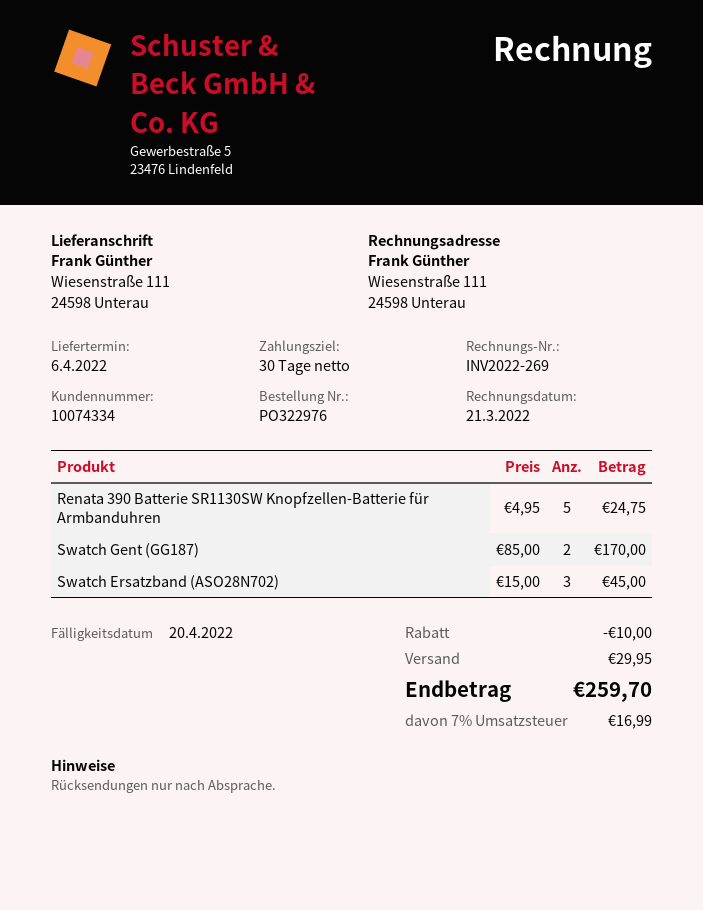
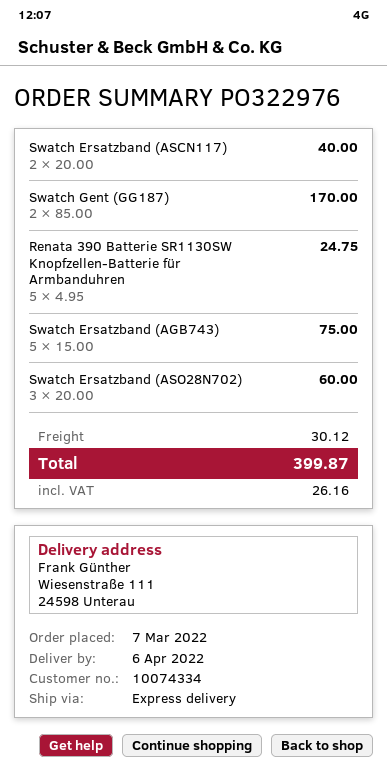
Swatch Ersatzband (ASO28N702): 3 x 15.00 = 45.00 -> 3 x 20.00 = 60.00
Swatch Ersatzband (ASCN117): none -> 2 x 20.00 = 40.00
Swatch Ersatzband (AGB743): none -> 5 x 15.00 = 75.00
discount: 10.00 -> none
shipping: 29.95 -> 30.12
tax: 16.99 -> 26.16
total: 259.70 -> 399.87

